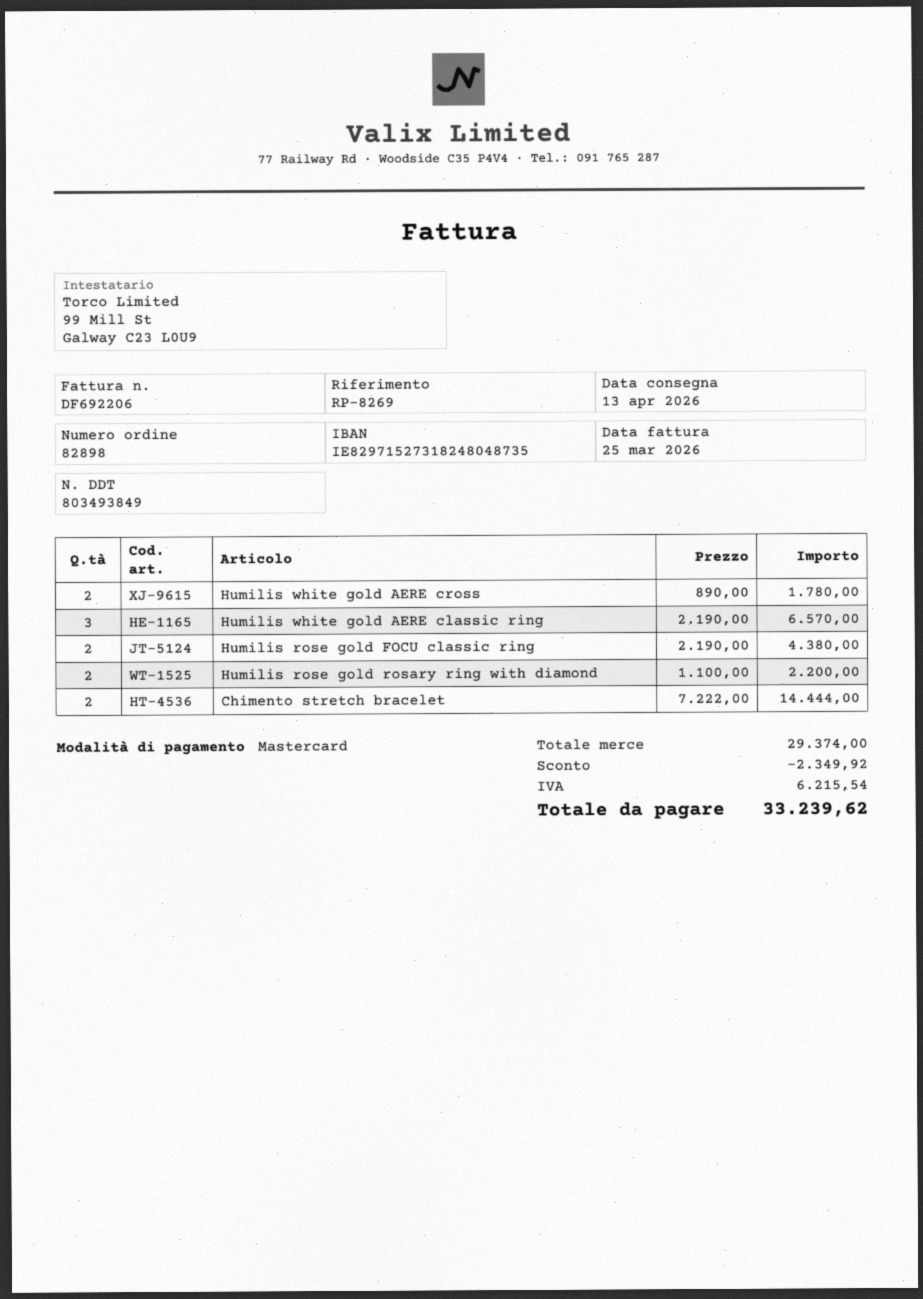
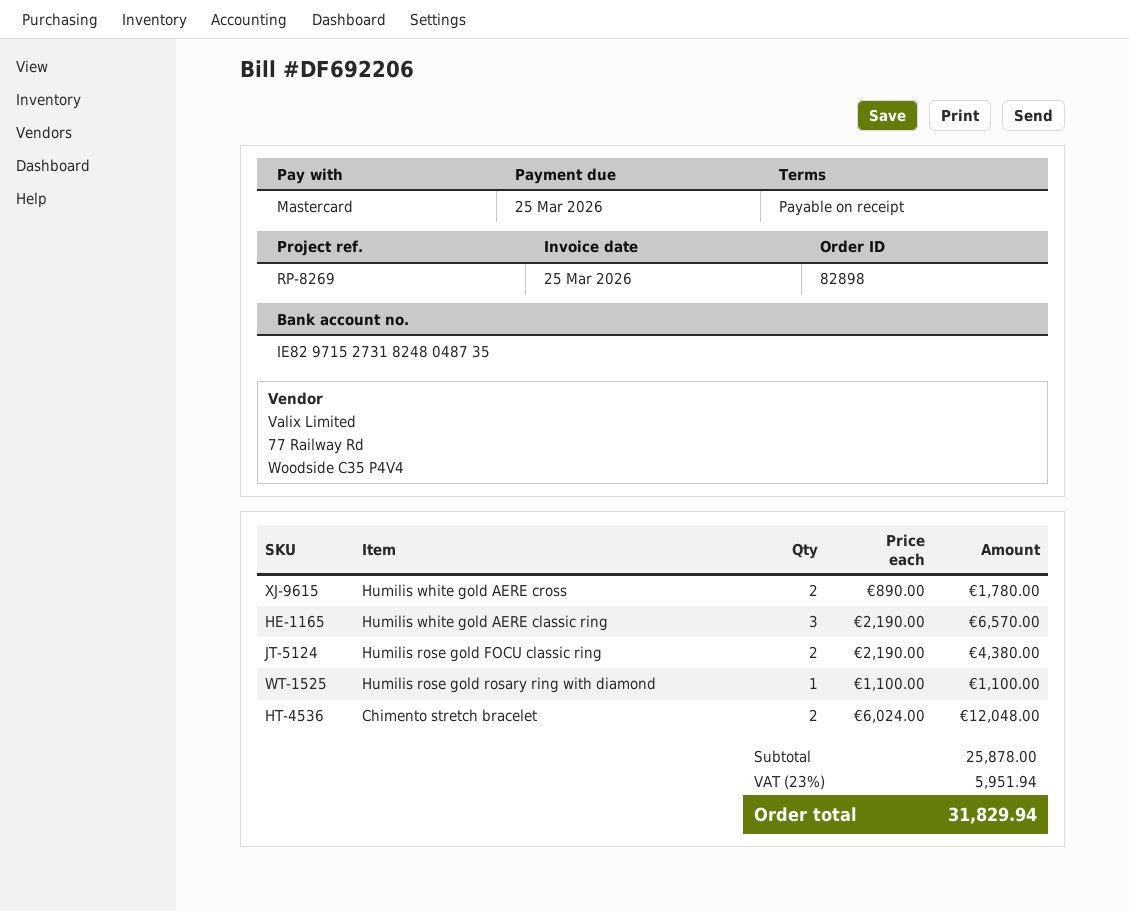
Humilis rose gold rosary ring with diamond: 2 x 1100.00 = 2200.00 -> 1 x 1100.00 = 1100.00
Chimento stretch bracelet: 2 x 7222.00 = 14444.00 -> 2 x 6024.00 = 12048.00
subtotal: 29374.00 -> 25878.00
discount: 2349.92 -> none
tax: 6215.54 -> 5951.94
total: 33239.62 -> 31829.94

